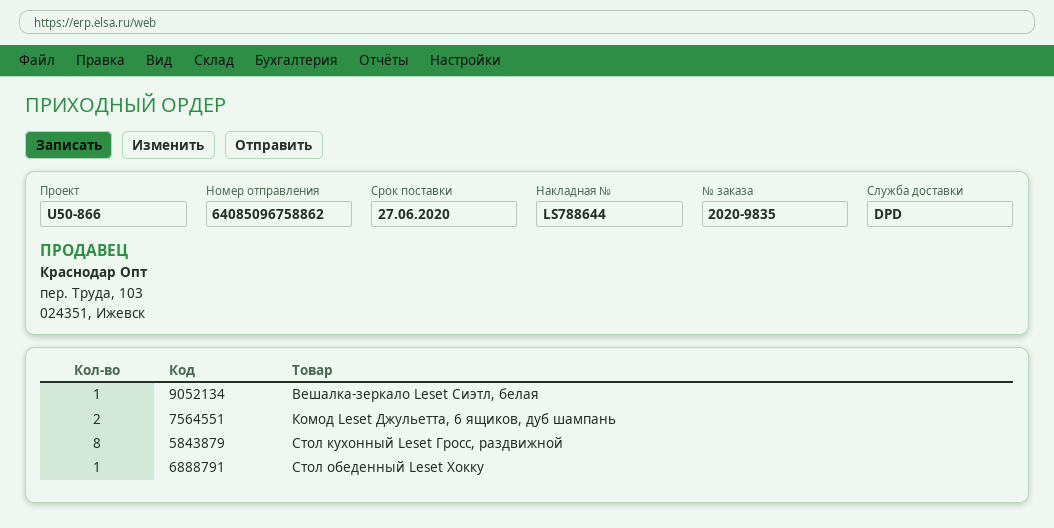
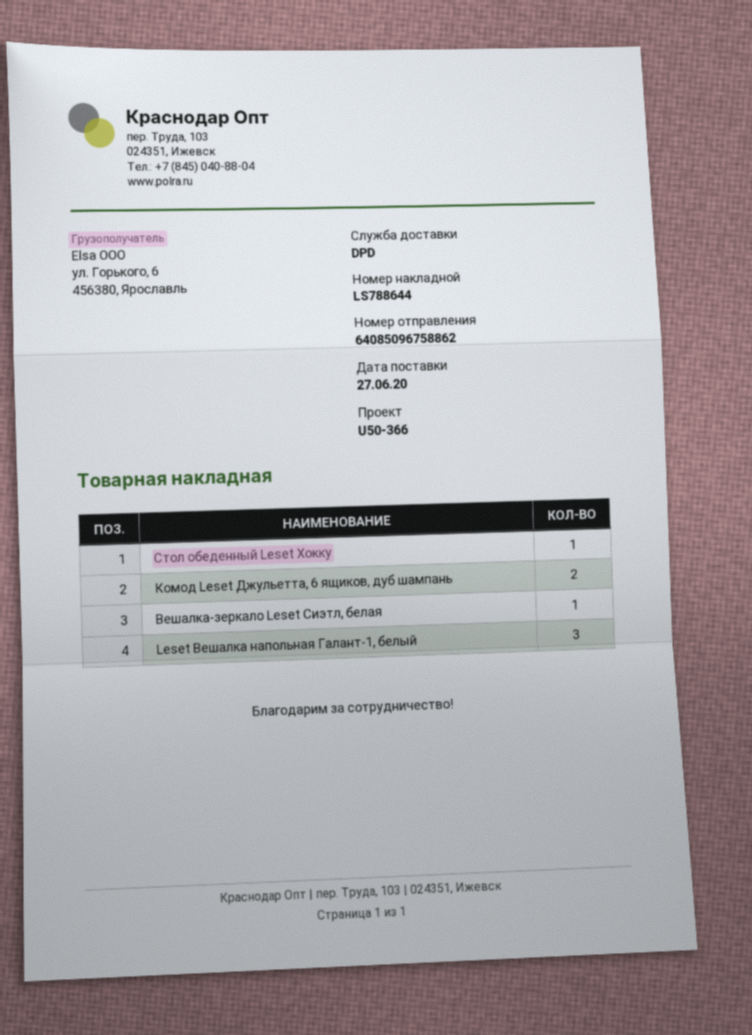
reference: U50-866 -> U50-366
Стол кухонный Leset Гросс, раздвижной: 8 -> none
Leset Вешалка напольная Галант-1, белый: none -> 3

